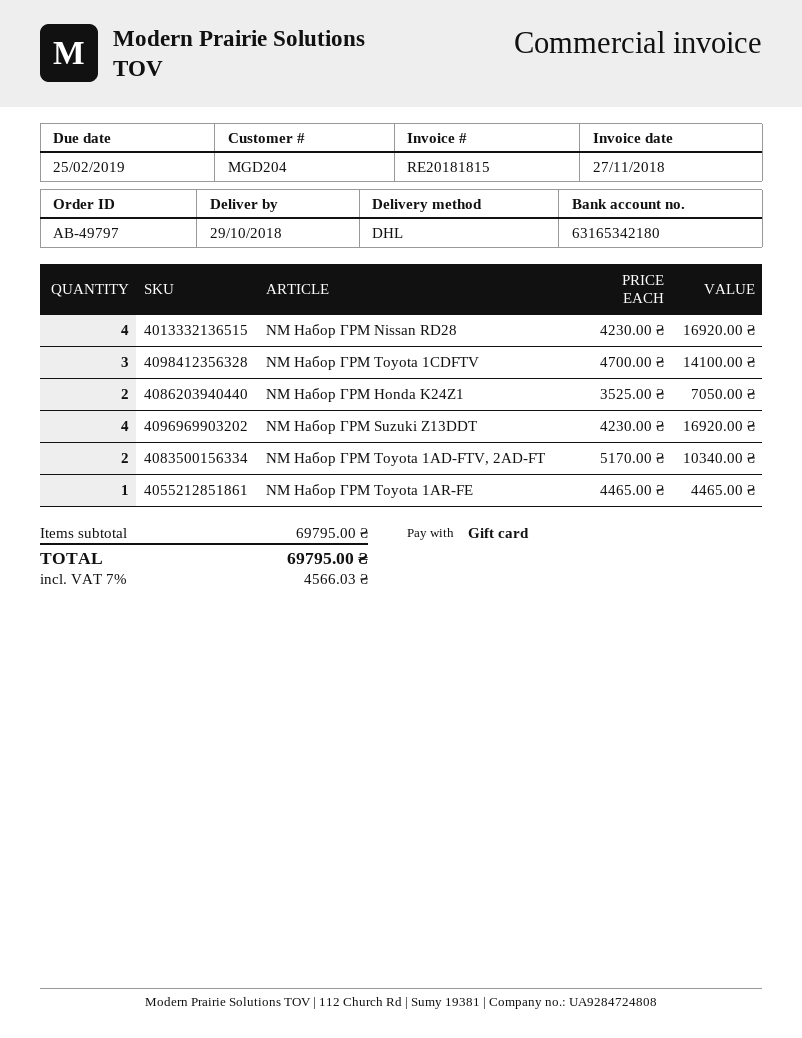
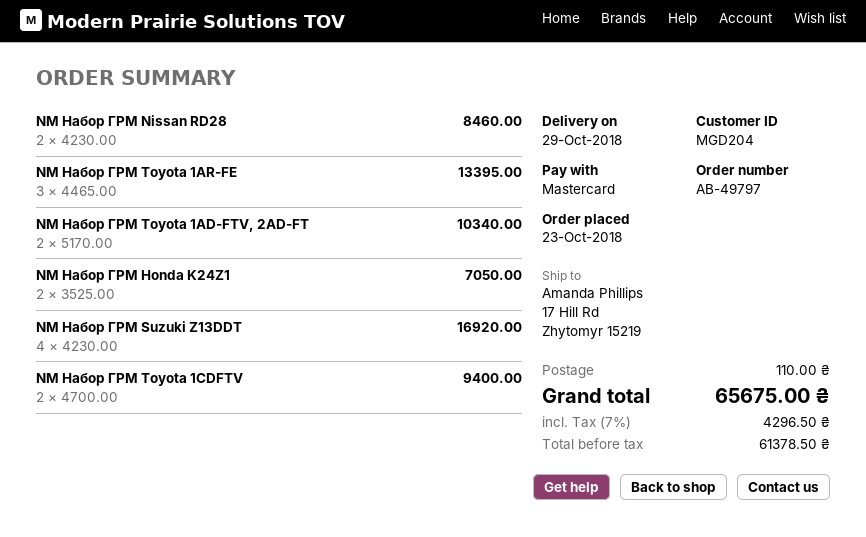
payment method: gift card -> Mastercard
NM Набор ГРМ Nissan RD28: 4 x 4230.00 = 16920.00 -> 2 x 4230.00 = 8460.00
NM Набор ГРМ Toyota 1CDFTV: 3 x 4700.00 = 14100.00 -> 2 x 4700.00 = 9400.00
NM Набор ГРМ Toyota 1AR-FE: 1 x 4465.00 = 4465.00 -> 3 x 4465.00 = 13395.00
shipping: none -> 110.00
tax: 7% = 4566.03 -> 7% = 4296.50
total: 69795.00 -> 65675.00

